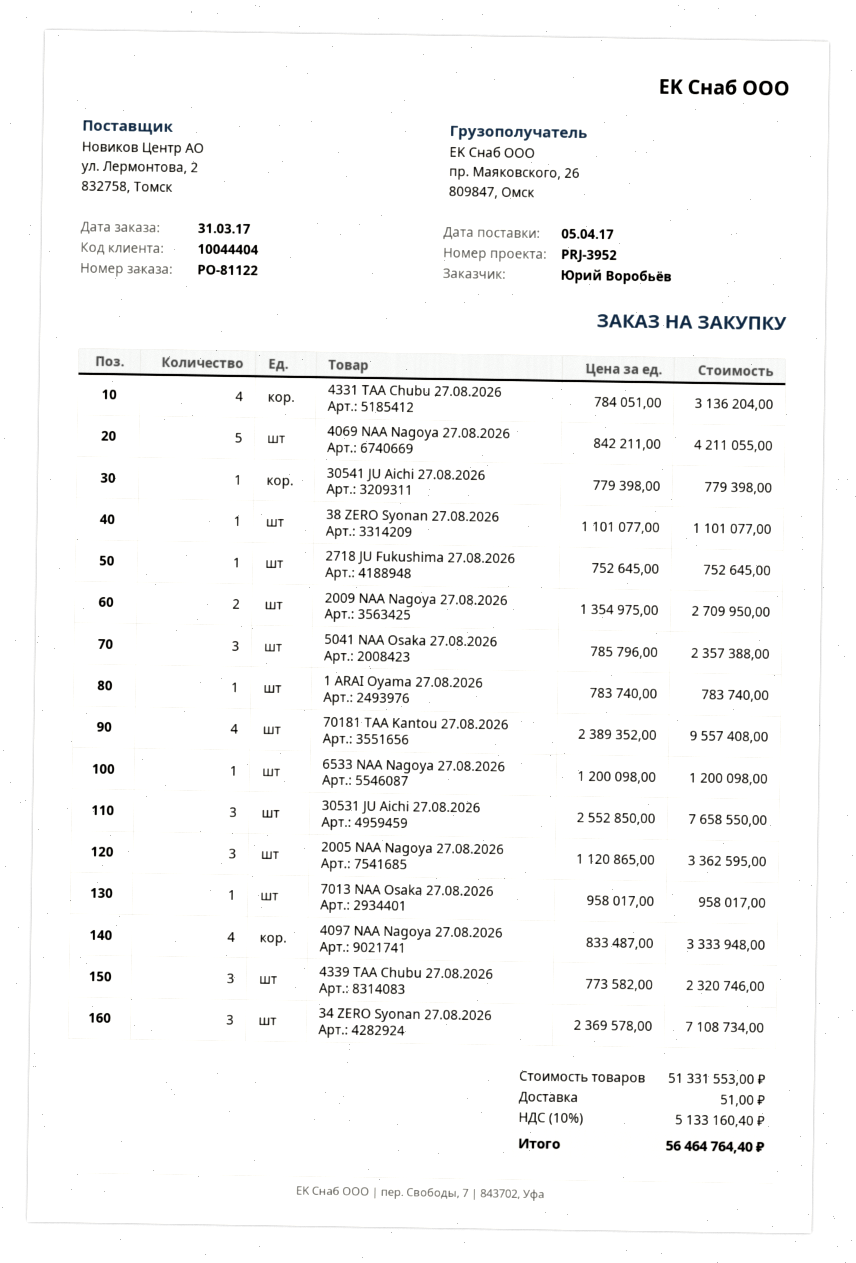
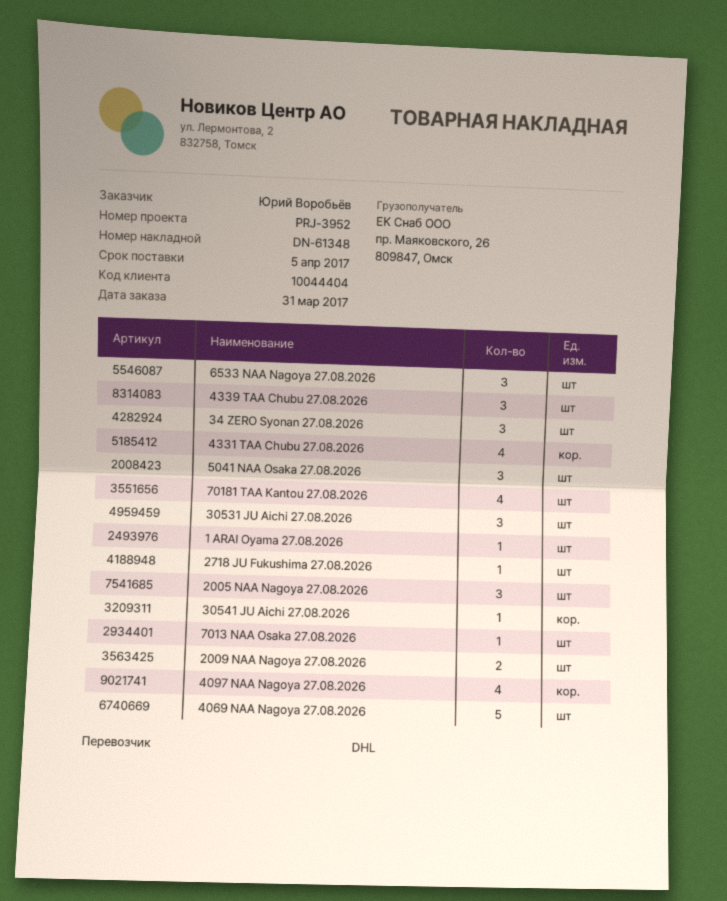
38 ZERO Syonan 27.08.2026: 1 -> none
6533 NAA Nagoya 27.08.2026: 1 -> 3

